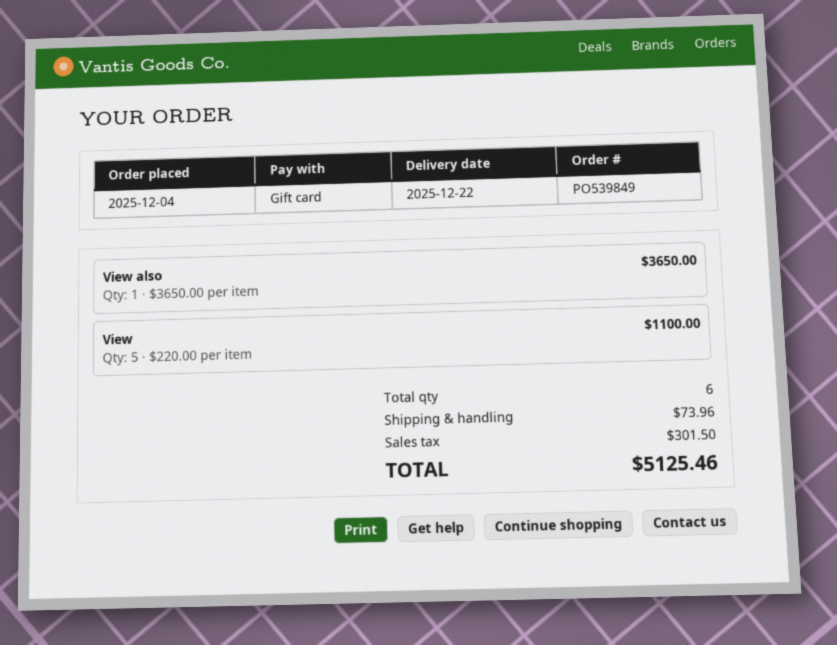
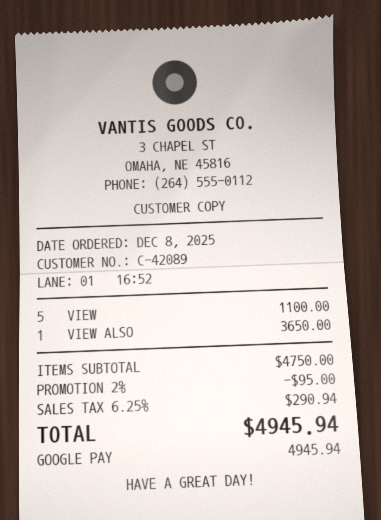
order date: 2025-12-04 -> 2025-12-08
payment method: gift card -> Google Pay
discount: none -> 2% = 95.00
shipping: 73.96 -> none
tax: 301.50 -> 290.94
total: 5125.46 -> 4945.94

